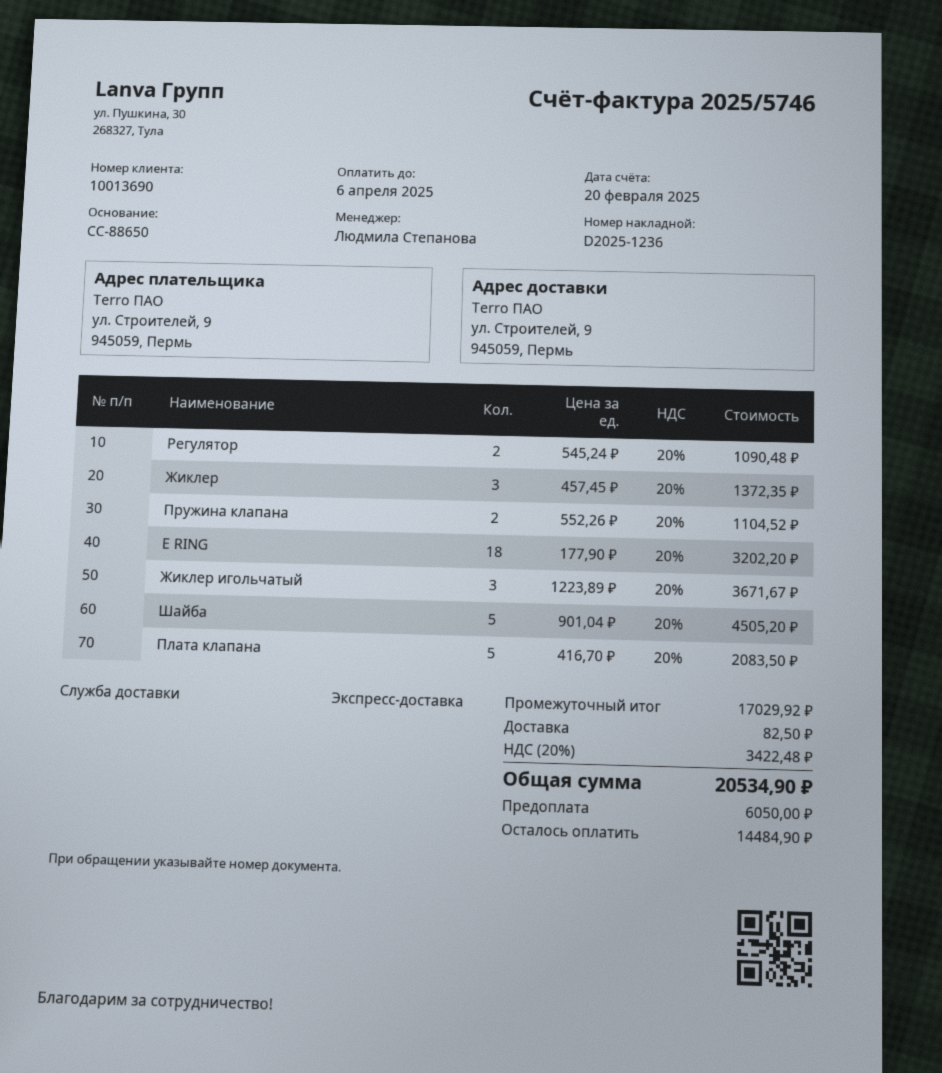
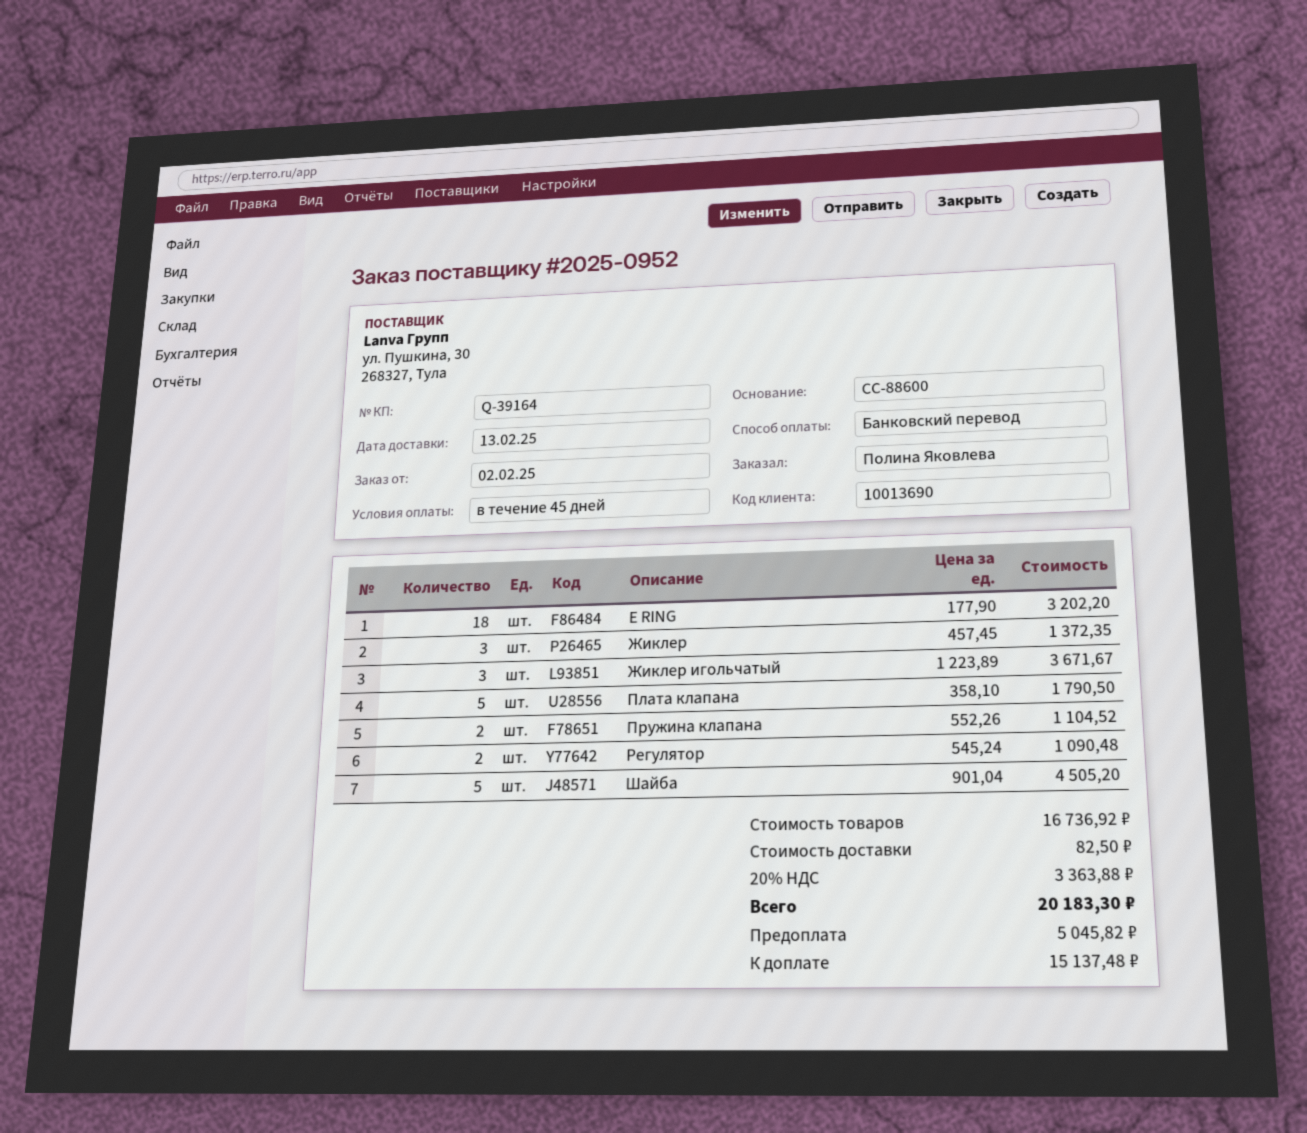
reference: CC-88650 -> CC-88600
Плата клапана: 5 x 416.70 = 2083.50 -> 5 x 358.10 = 1790.50
subtotal: 17029.92 -> 16736.92
tax: 20% = 3422.48 -> 20% = 3363.88
total: 20534.90 -> 20183.30
deposit: 6050.00 -> 5045.82
balance: 14484.90 -> 15137.48

